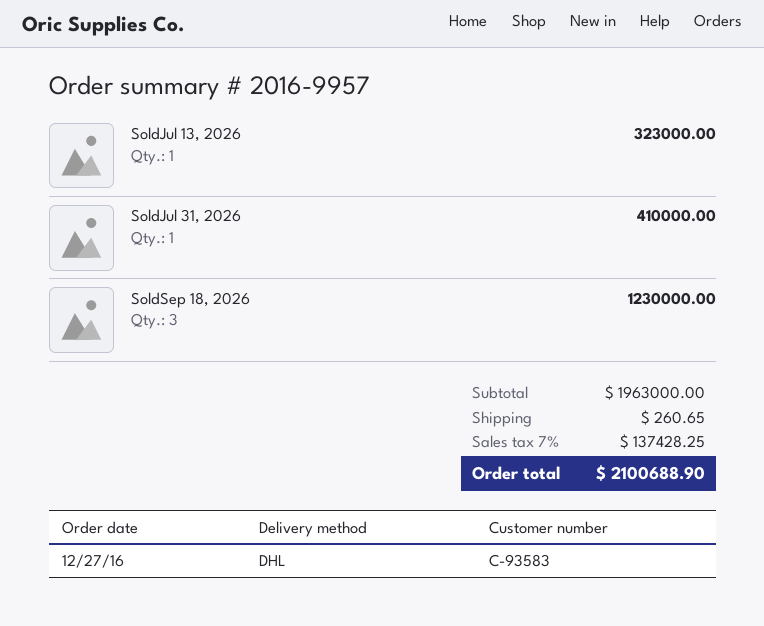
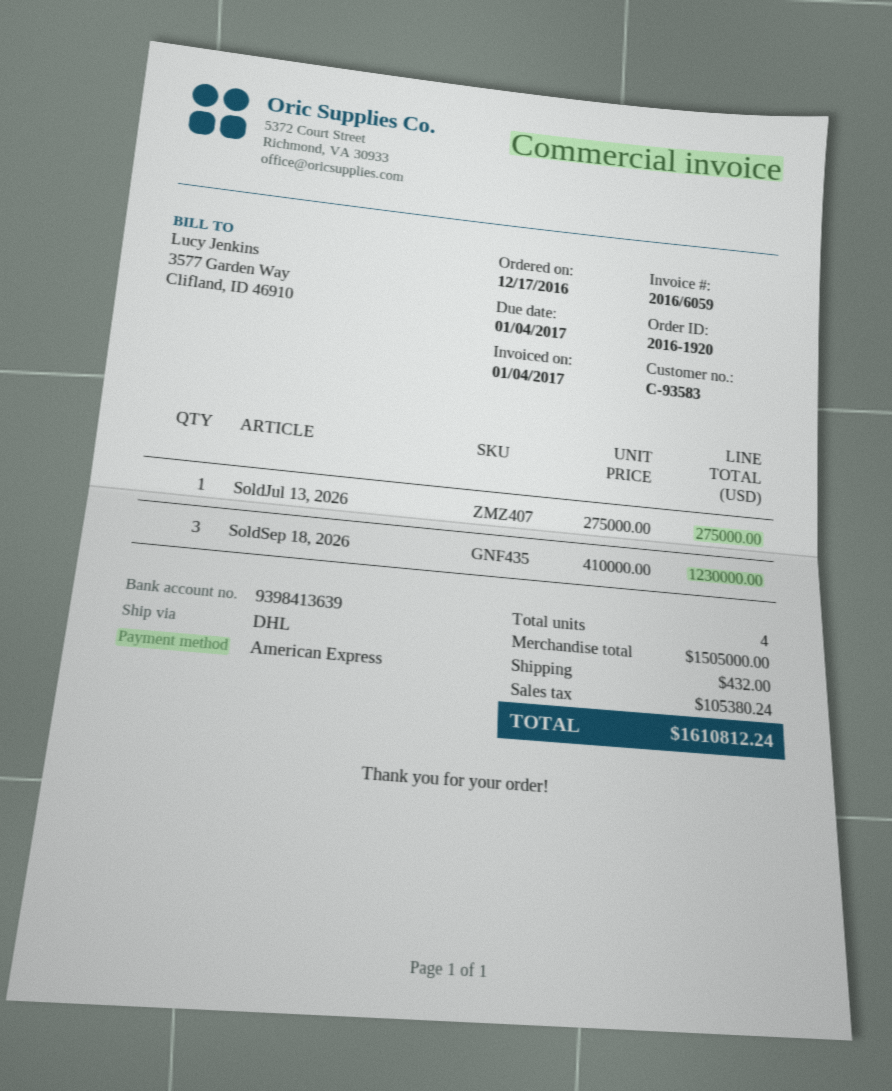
order number: 2016-9957 -> 2016-1920
order date: 2016-12-27 -> 2016-12-17
SoldJul 13, 2026: 1 for 323000.00 -> 1 for 275000.00
SoldJul 31, 2026: 1 for 410000.00 -> none
subtotal: 1963000.00 -> 1505000.00
shipping: 260.65 -> 432.00
tax: 137428.25 -> 105380.24
total: 2100688.90 -> 1610812.24

